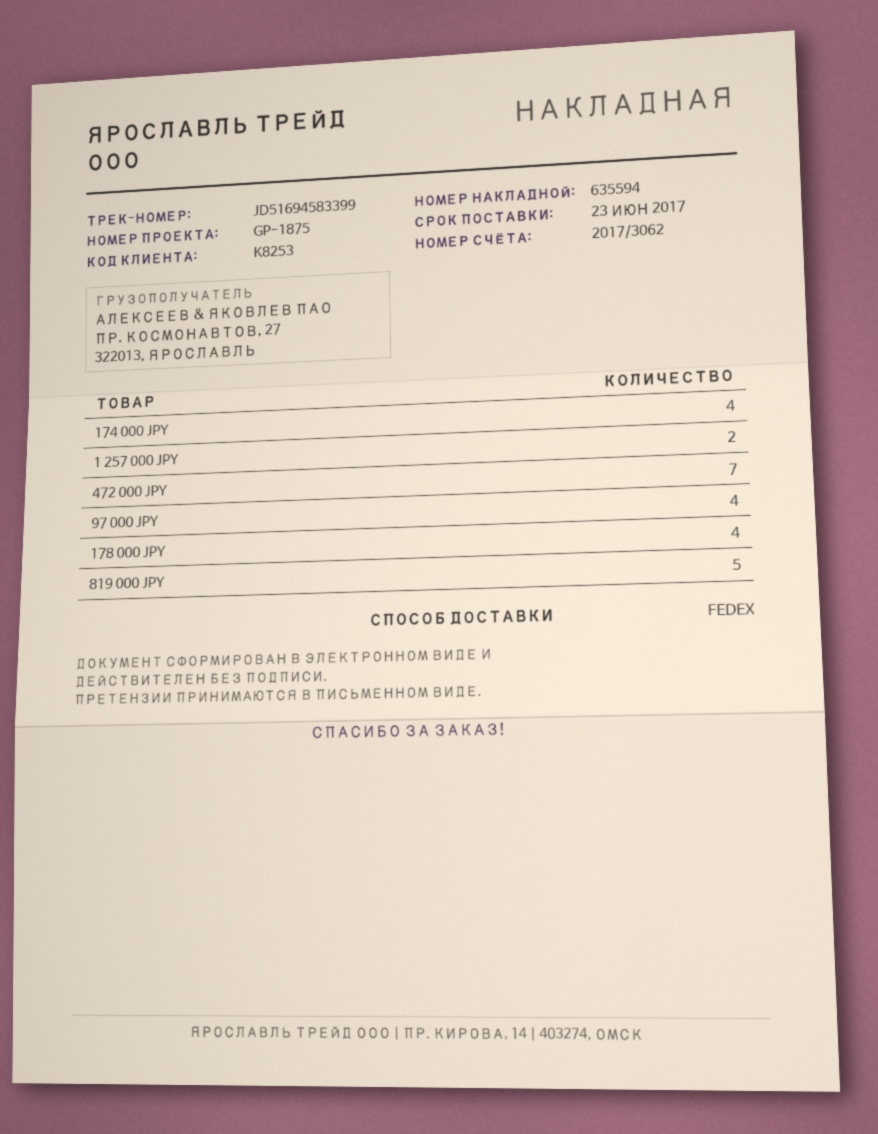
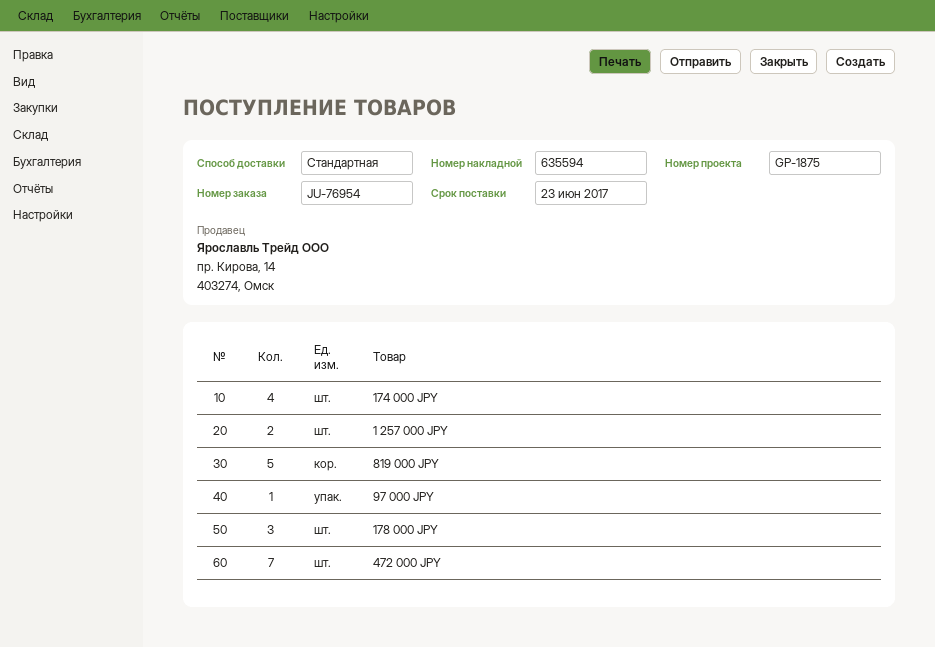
shipping method: FedEx -> standard
97 000 JPY: 4 -> 1
178 000 JPY: 4 -> 3

